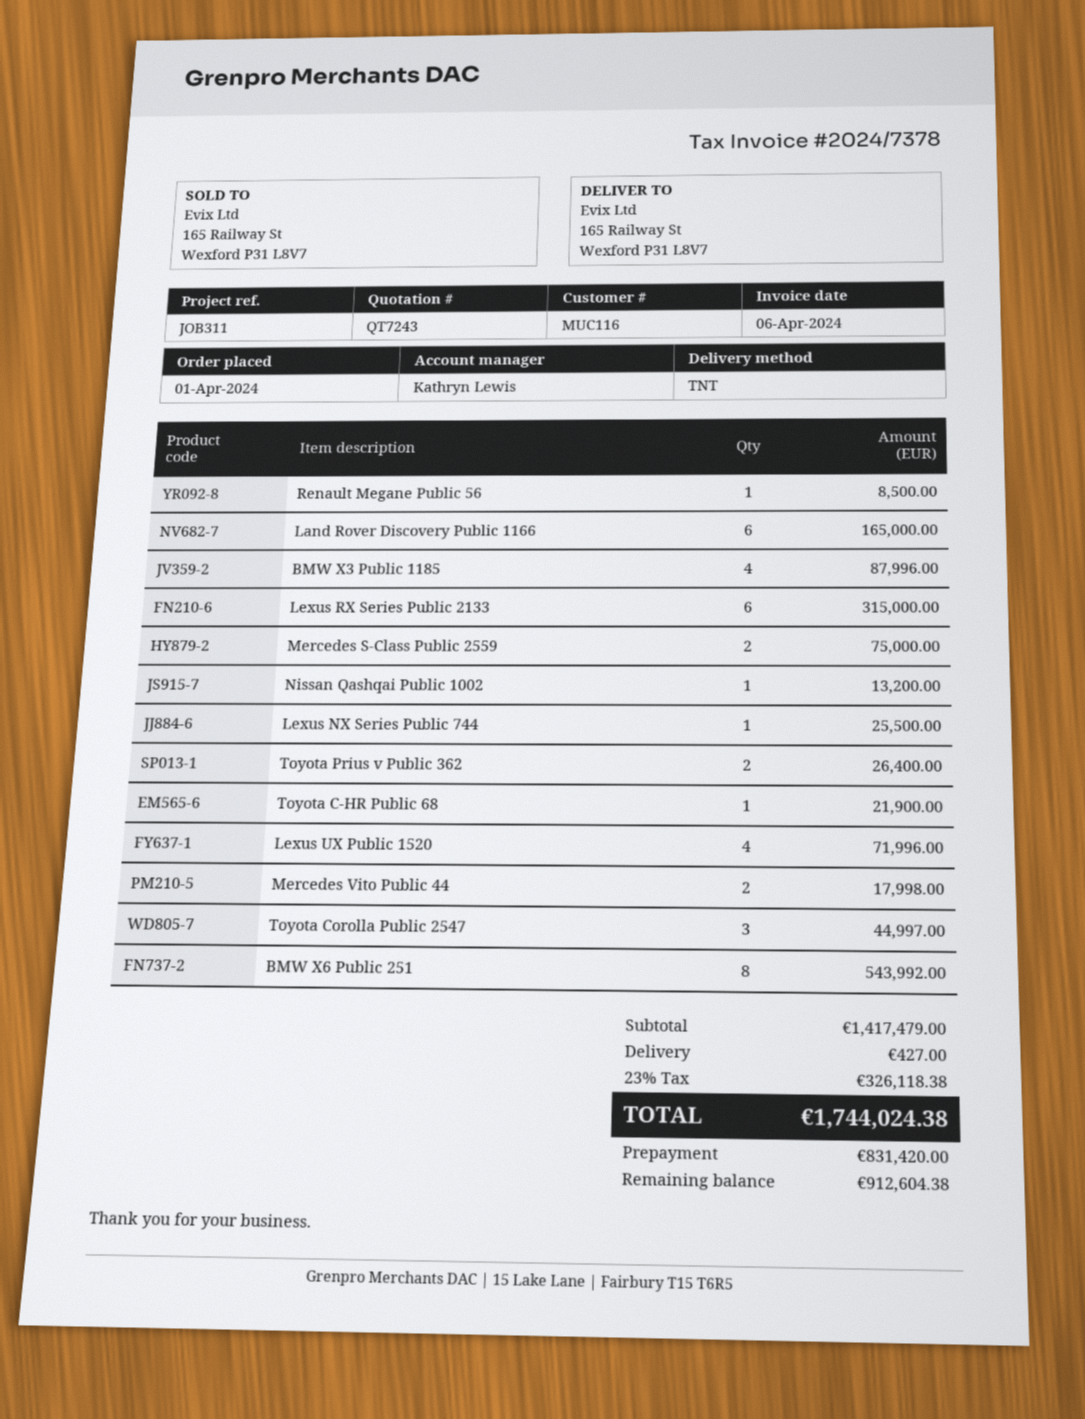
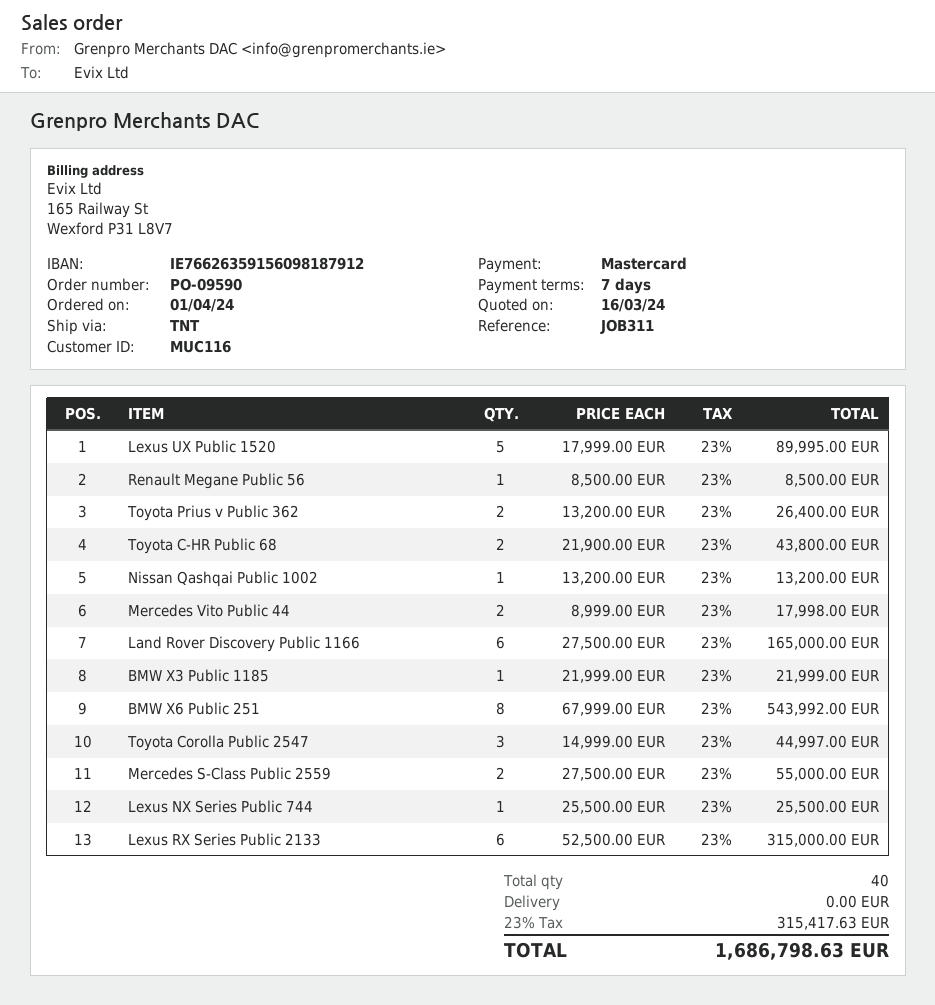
BMW X3 Public 1185: 4 for 87996.00 -> 1 for 21999.00
Mercedes S-Class Public 2559: 2 for 75000.00 -> 2 for 55000.00
Toyota C-HR Public 68: 1 for 21900.00 -> 2 for 43800.00
Lexus UX Public 1520: 4 for 71996.00 -> 5 for 89995.00
shipping: 427.00 -> 0.00
tax: 23% = 326118.38 -> 23% = 315417.63
total: 1744024.38 -> 1686798.63

